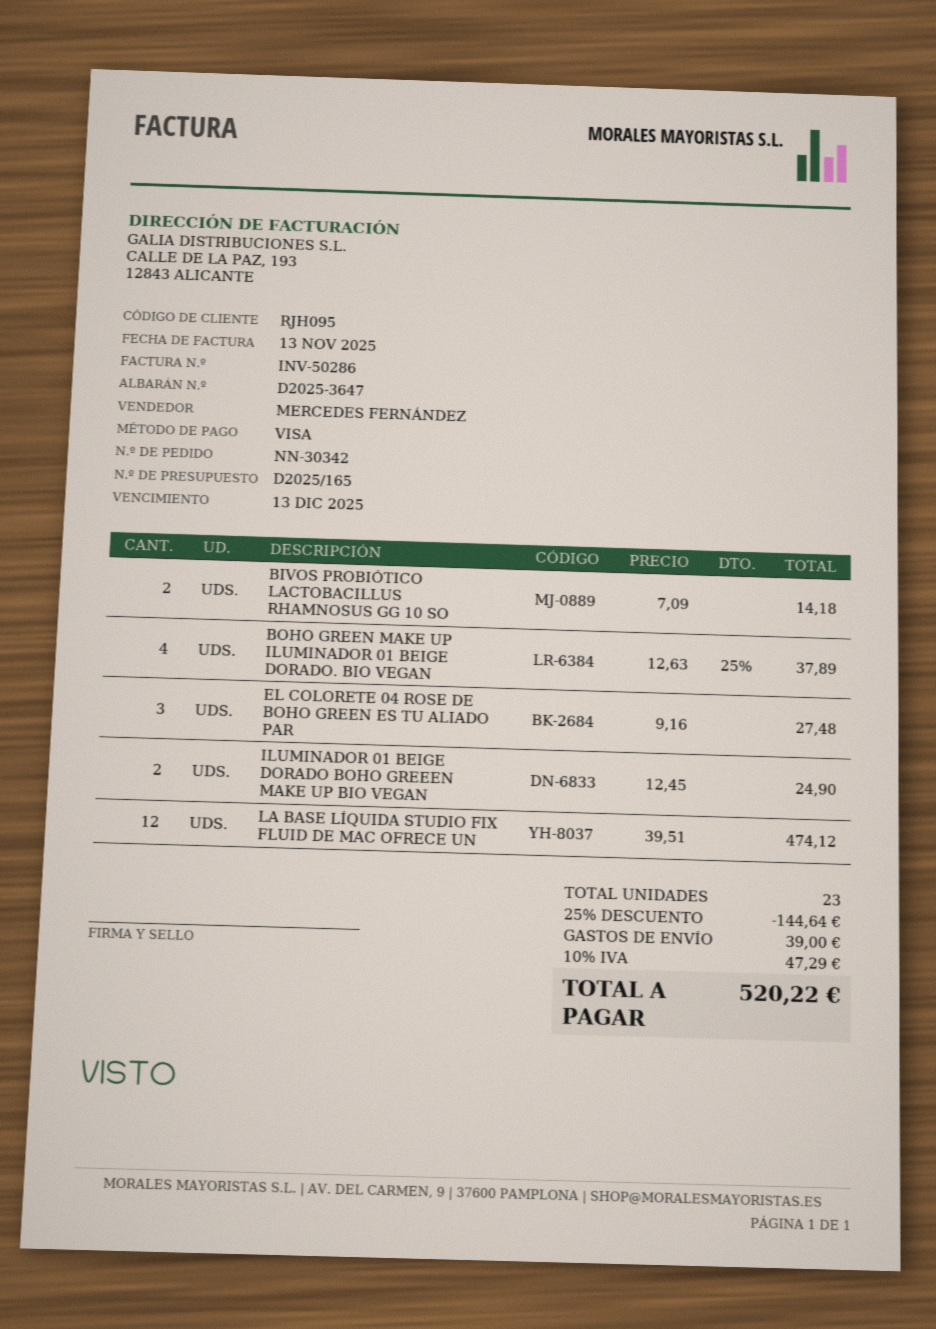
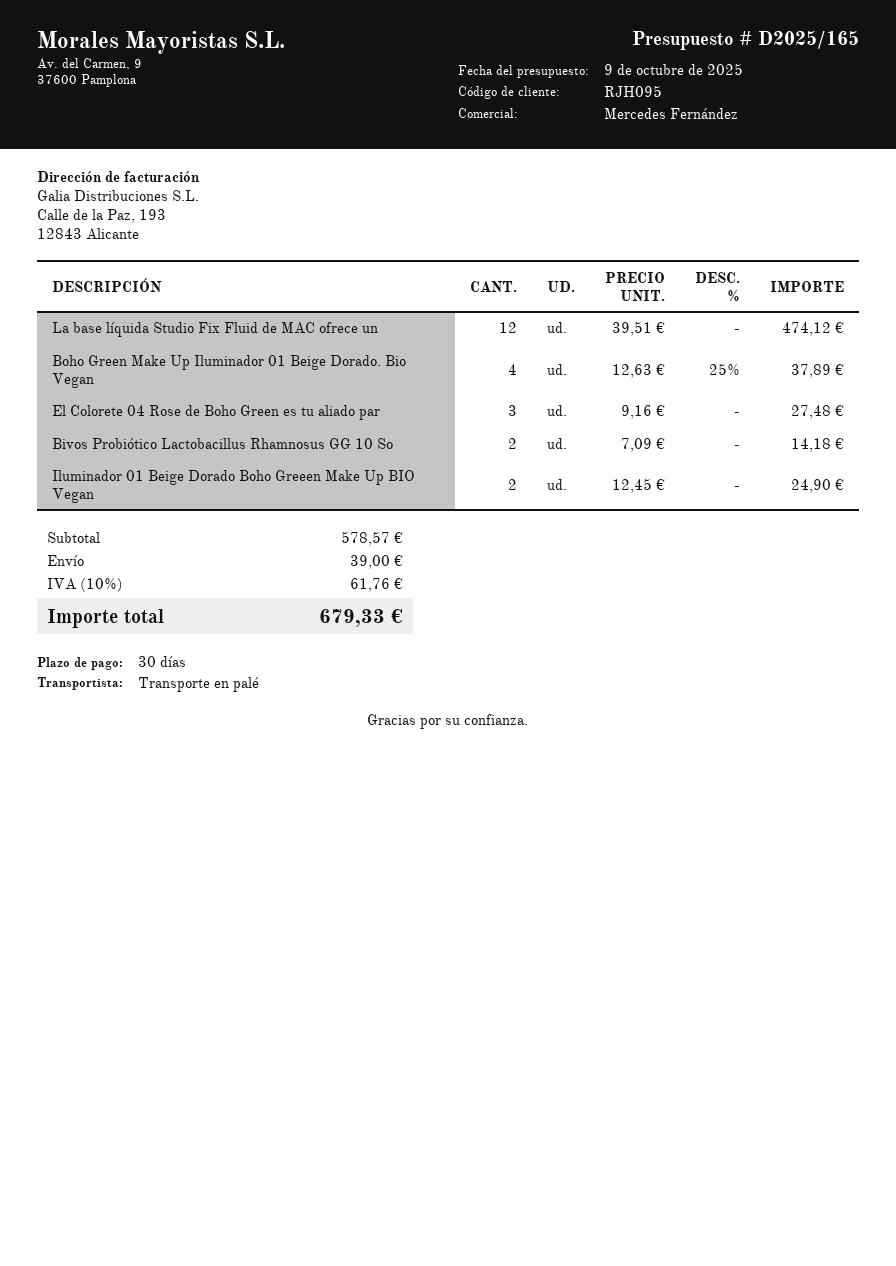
discount: 25% = 144.64 -> none
tax: 10% = 47.29 -> 10% = 61.76
total: 520.22 -> 679.33

